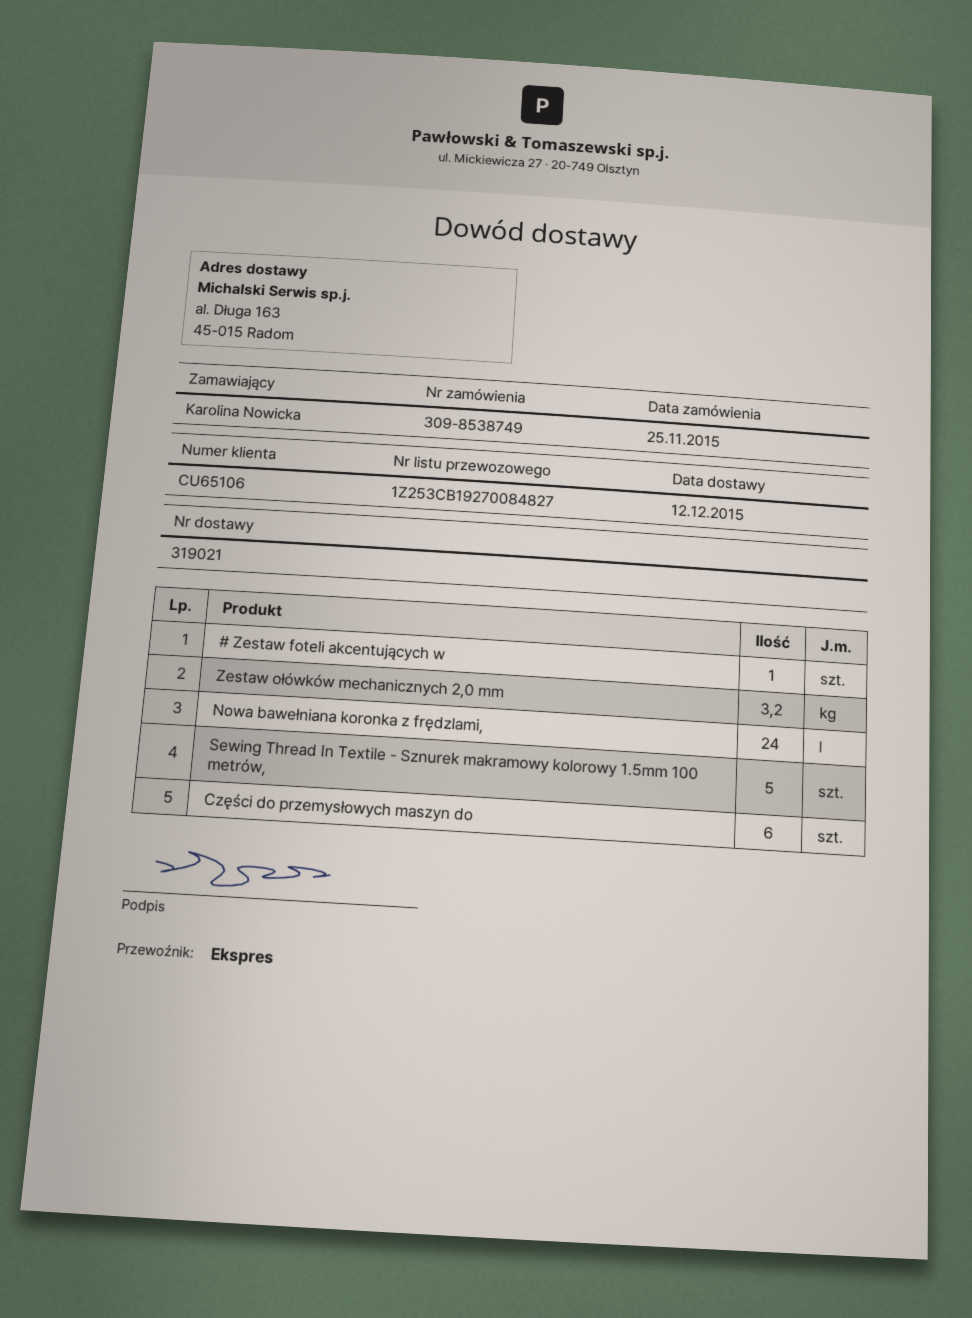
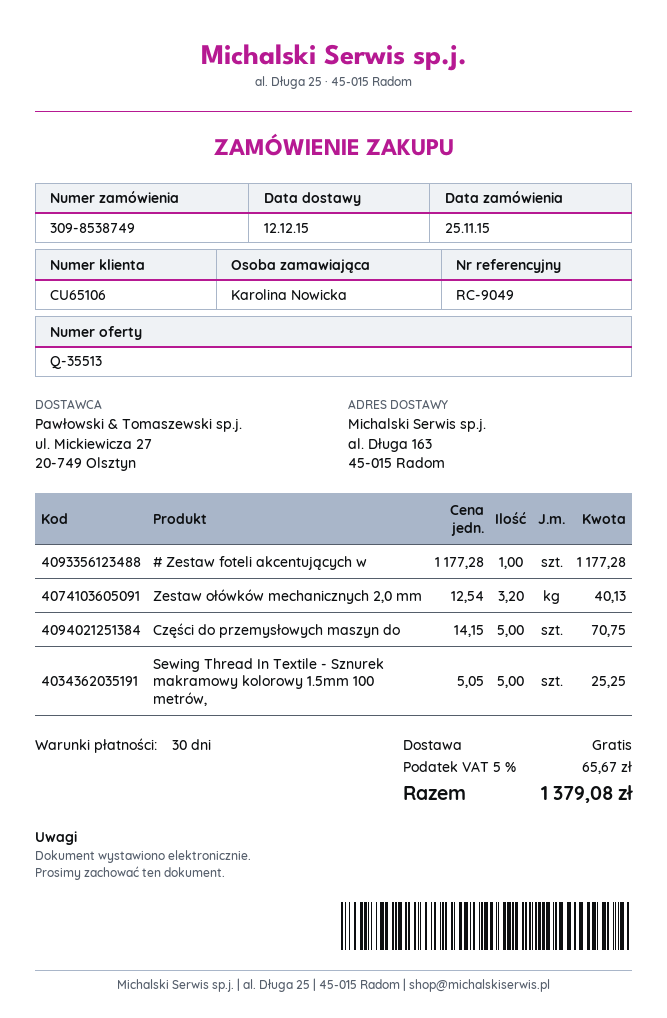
Nowa bawełniana koronka z frędzlami,: 24 -> none
Części do przemysłowych maszyn do: 6 -> 5

